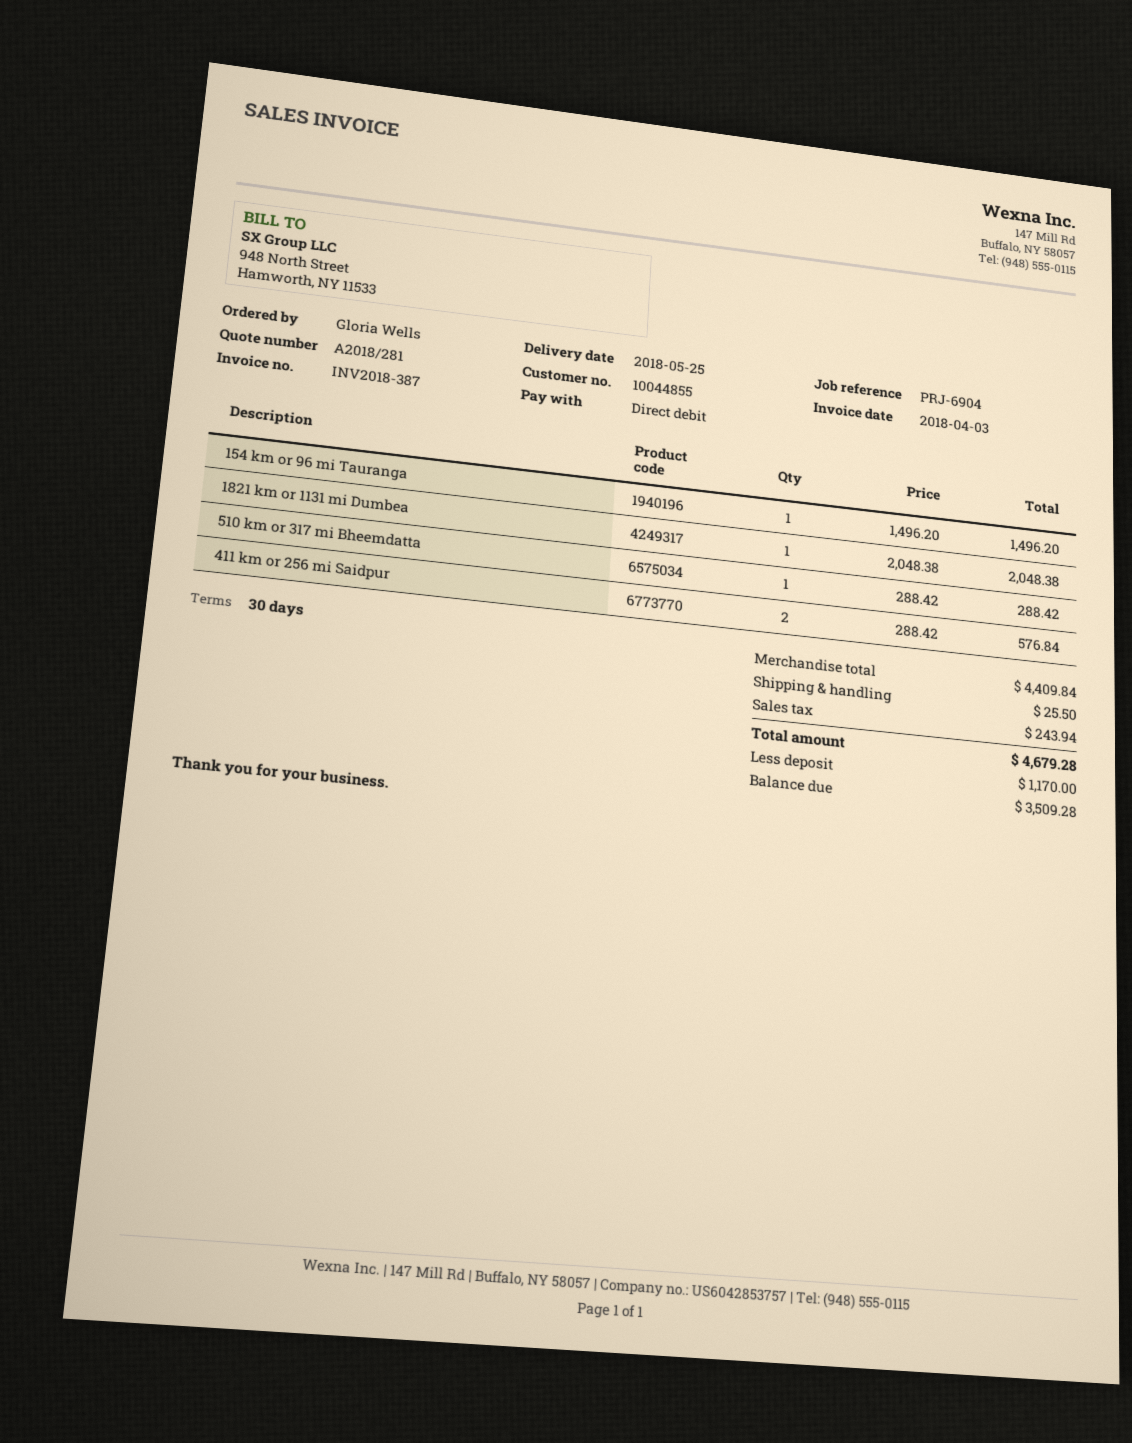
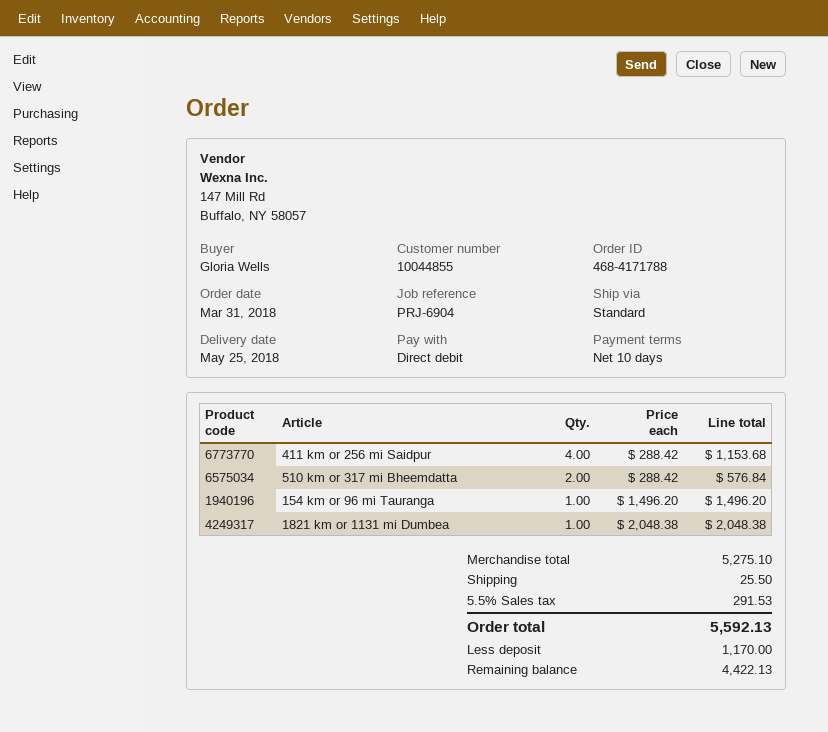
payment terms: 30 days -> 10 days
510 km or 317 mi Bheemdatta: 1 x 288.42 = 288.42 -> 2 x 288.42 = 576.84
411 km or 256 mi Saidpur: 2 x 288.42 = 576.84 -> 4 x 288.42 = 1153.68
subtotal: 4409.84 -> 5275.10
tax: 243.94 -> 291.53
total: 4679.28 -> 5592.13
balance: 3509.28 -> 4422.13

